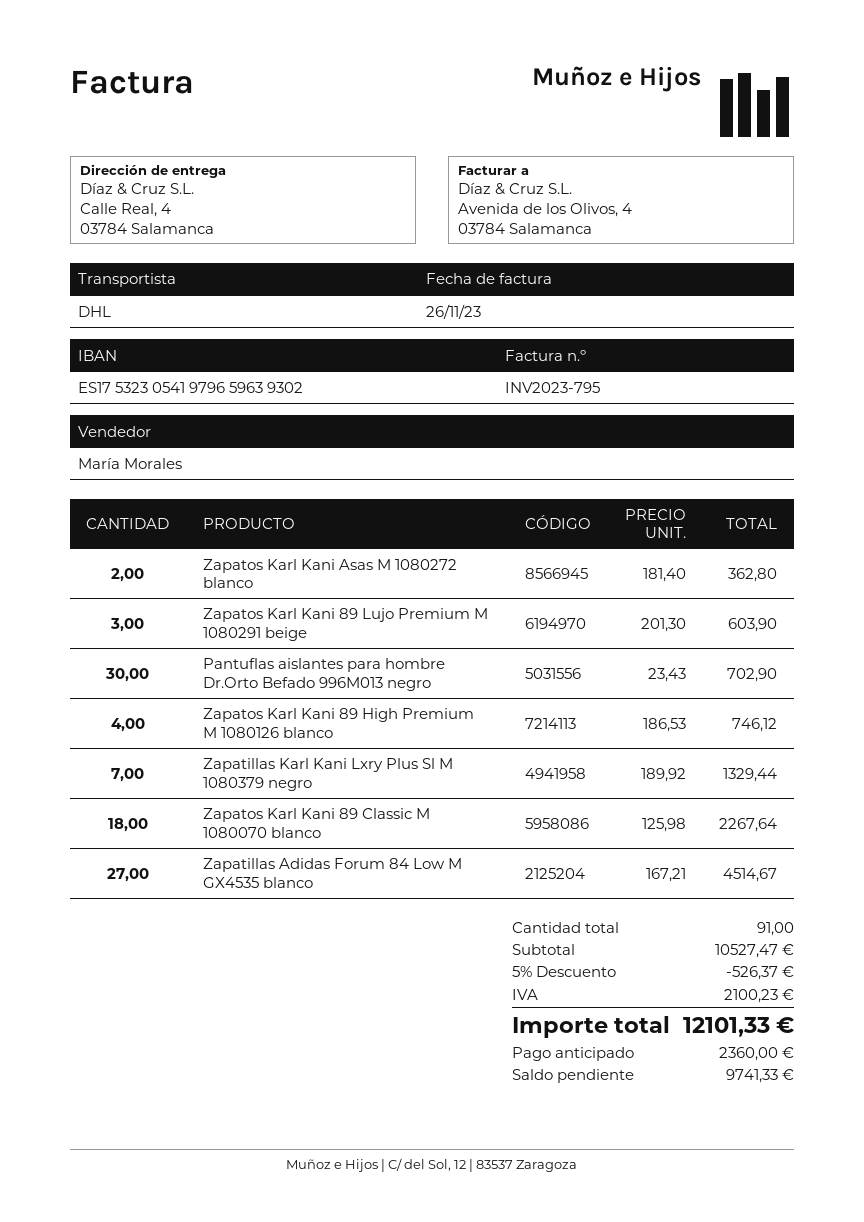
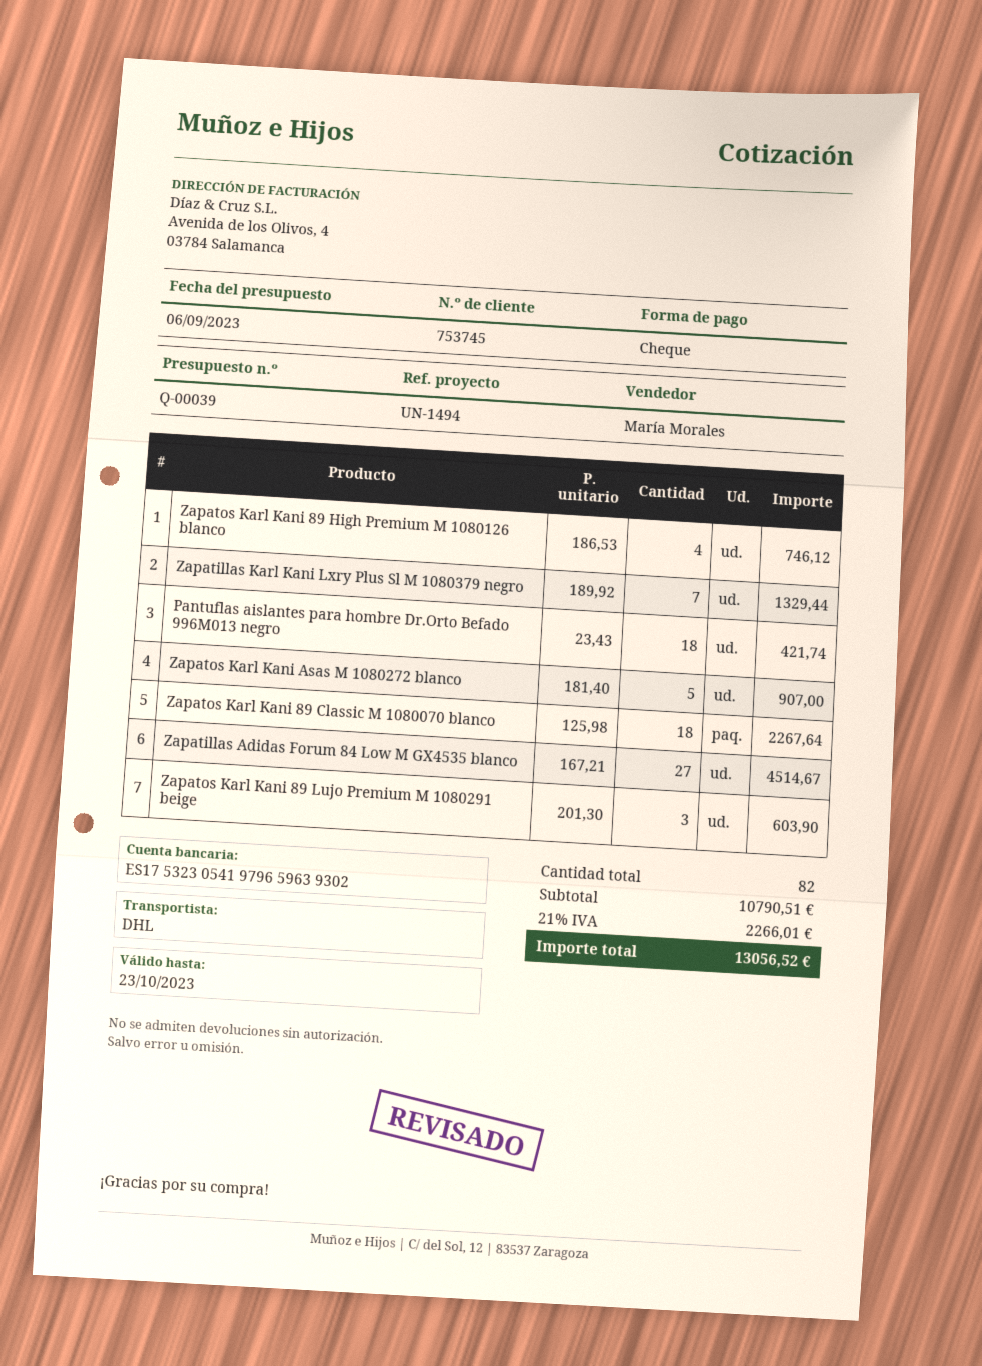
Zapatos Karl Kani Asas M 1080272 blanco: 2 x 181.40 = 362.80 -> 5 x 181.40 = 907.00
Pantuflas aislantes para hombre Dr.Orto Befado 996M013 negro: 30 x 23.43 = 702.90 -> 18 x 23.43 = 421.74
total quantity: 91 -> 82
subtotal: 10527.47 -> 10790.51
discount: 5% = 526.37 -> none
tax: 2100.23 -> 2266.01
total: 12101.33 -> 13056.52

